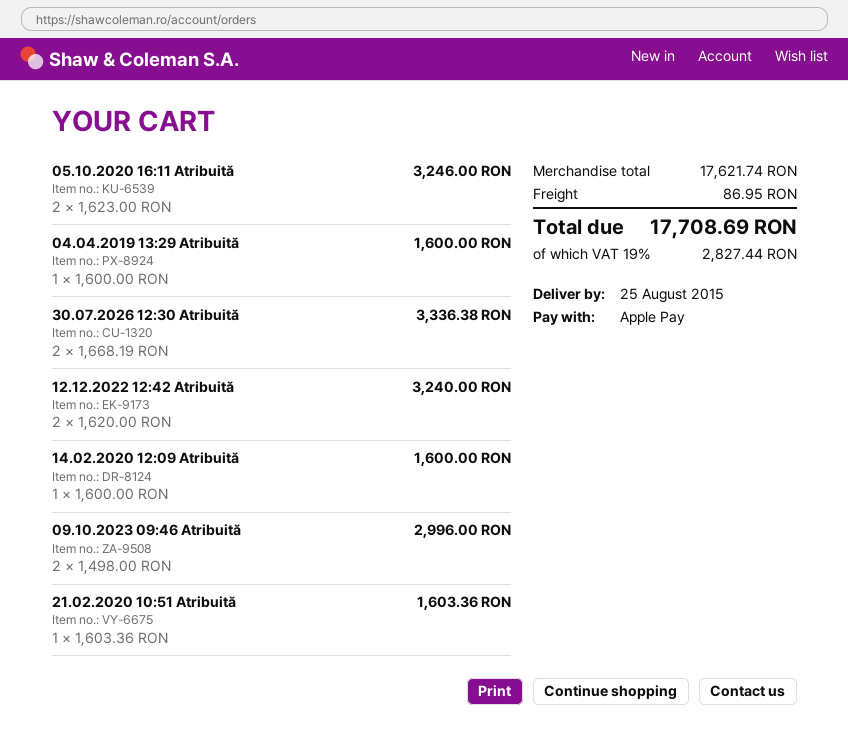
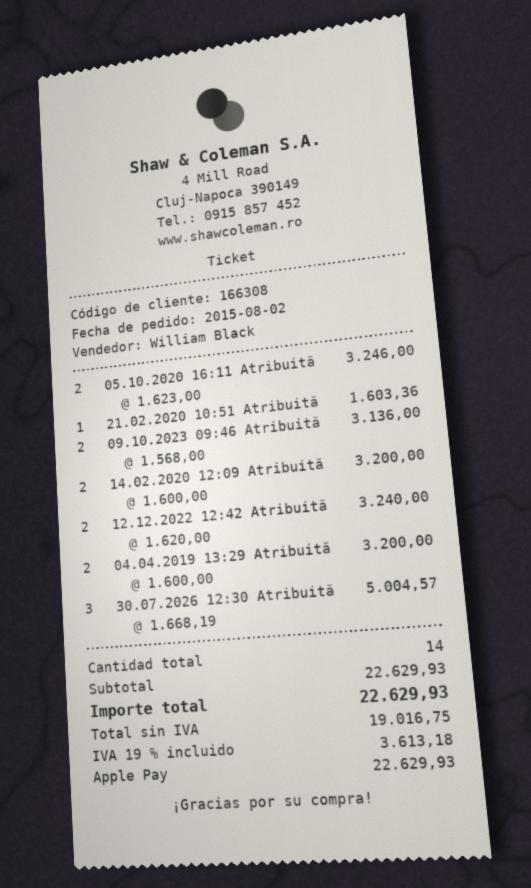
04.04.2019 13:29 Atribuită: 1 x 1600.00 = 1600.00 -> 2 x 1600.00 = 3200.00
30.07.2026 12:30 Atribuită: 2 x 1668.19 = 3336.38 -> 3 x 1668.19 = 5004.57
14.02.2020 12:09 Atribuită: 1 x 1600.00 = 1600.00 -> 2 x 1600.00 = 3200.00
09.10.2023 09:46 Atribuită: 2 x 1498.00 = 2996.00 -> 2 x 1568.00 = 3136.00
subtotal: 17621.74 -> 22629.93
shipping: 86.95 -> none
tax: 19% = 2827.44 -> 19% = 3613.18
total: 17708.69 -> 22629.93

